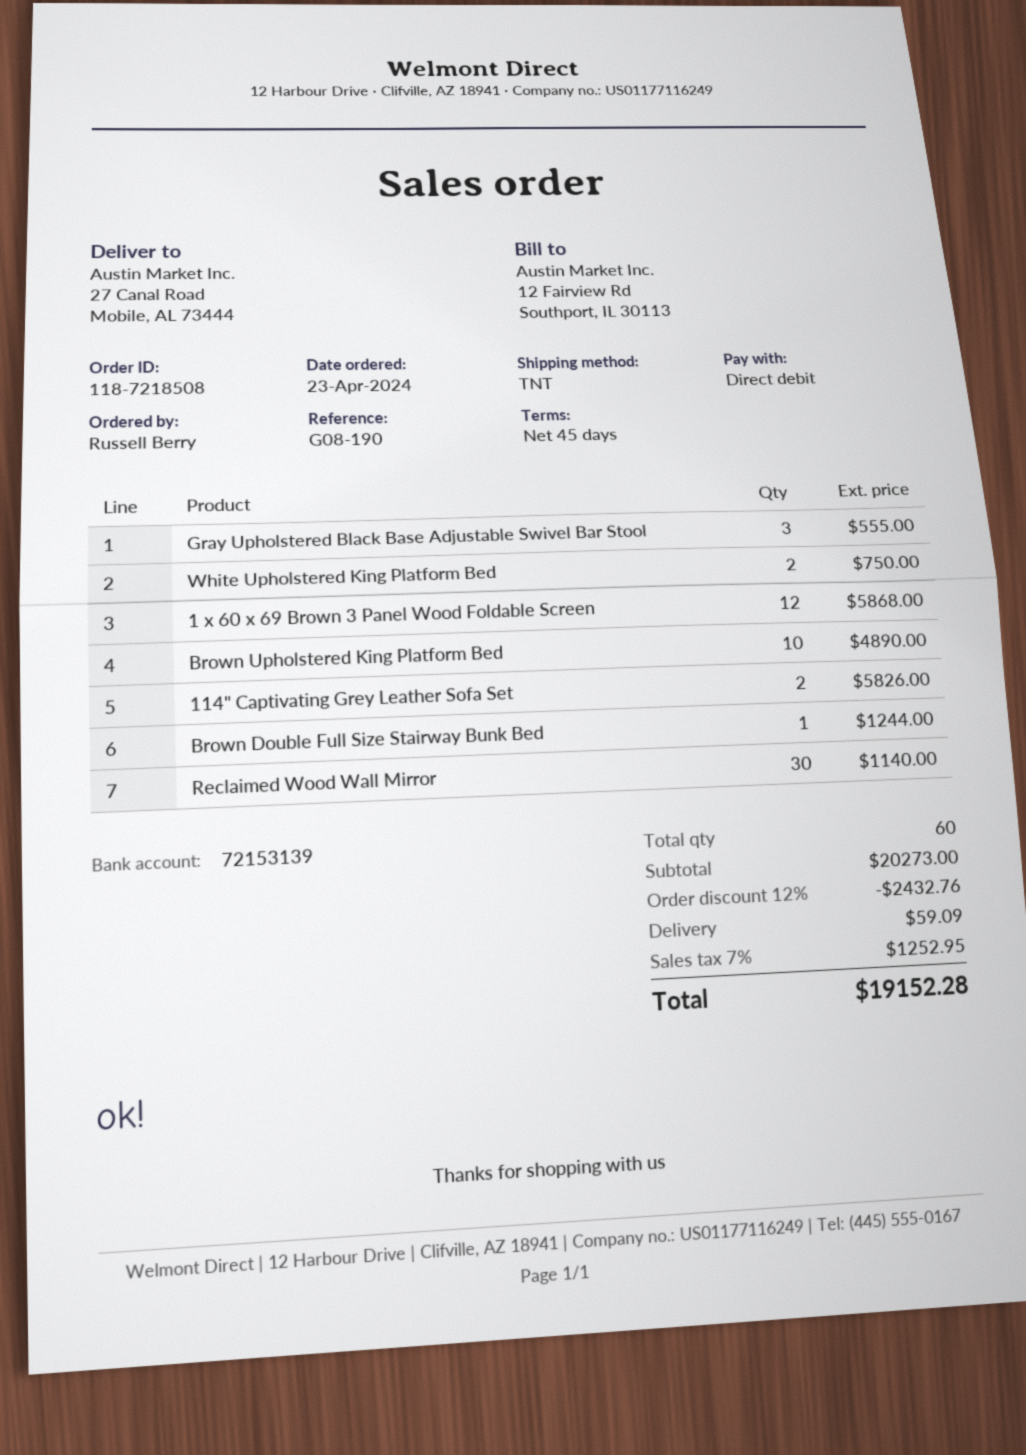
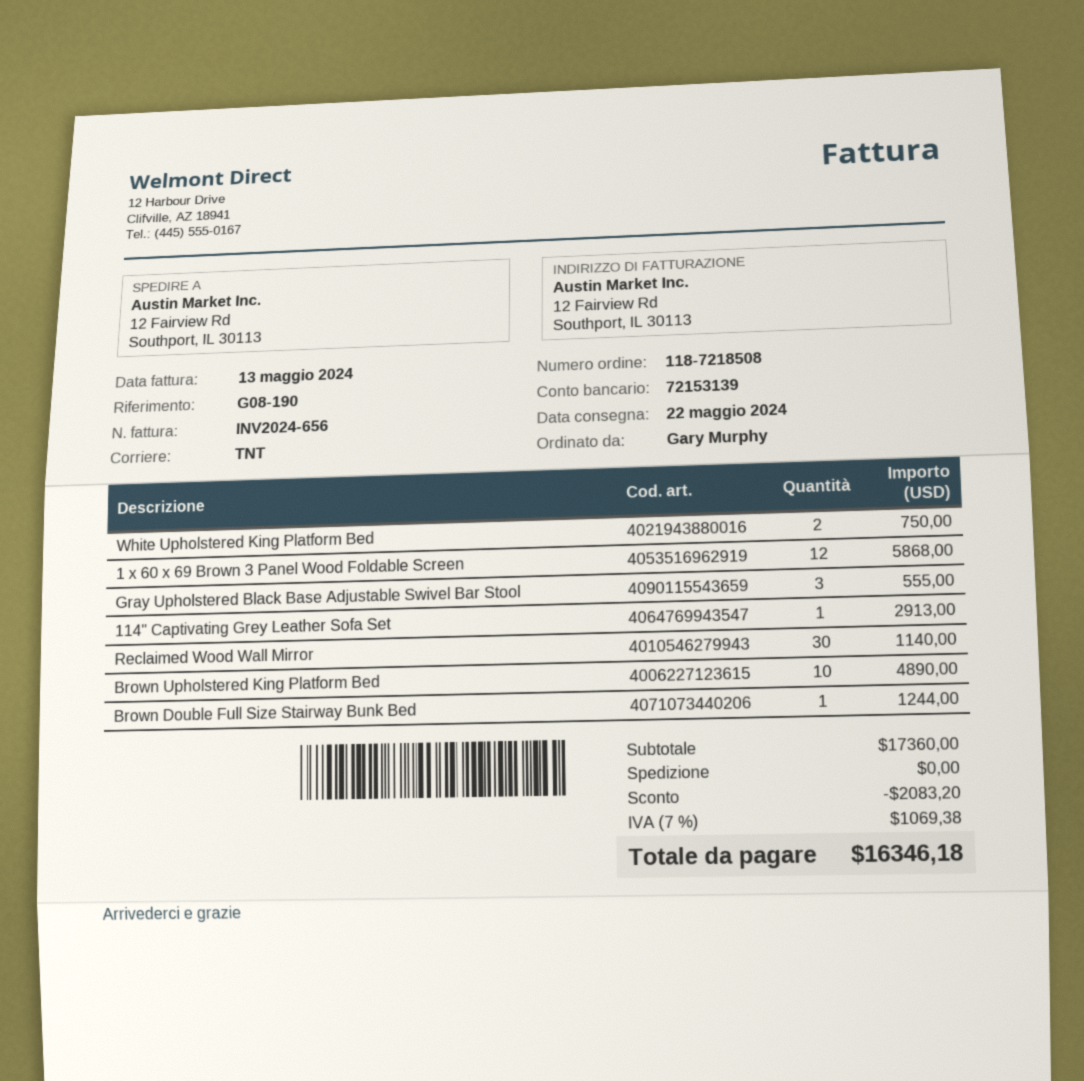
ordered by: Russell Berry -> Gary Murphy
ship to: 27 Canal Road, Mobile, AL 73444 -> 12 Fairview Rd, Southport, IL 30113
114" Captivating Grey Leather Sofa Set: 2 for 5826.00 -> 1 for 2913.00
subtotal: 20273.00 -> 17360.00
discount: 2432.76 -> 2083.20
shipping: 59.09 -> 0.00
tax: 7% = 1252.95 -> 7% = 1069.38
total: 19152.28 -> 16346.18

